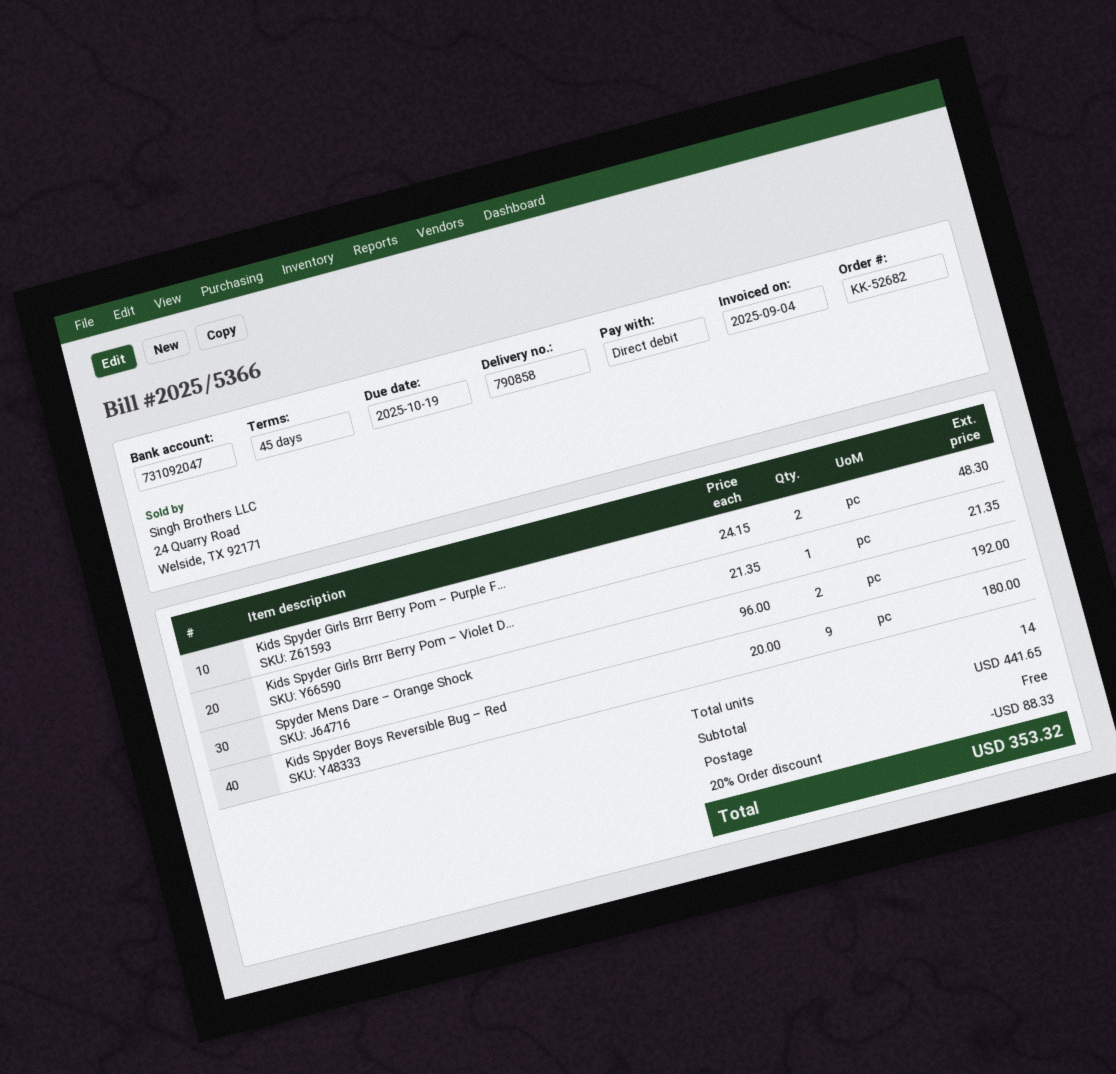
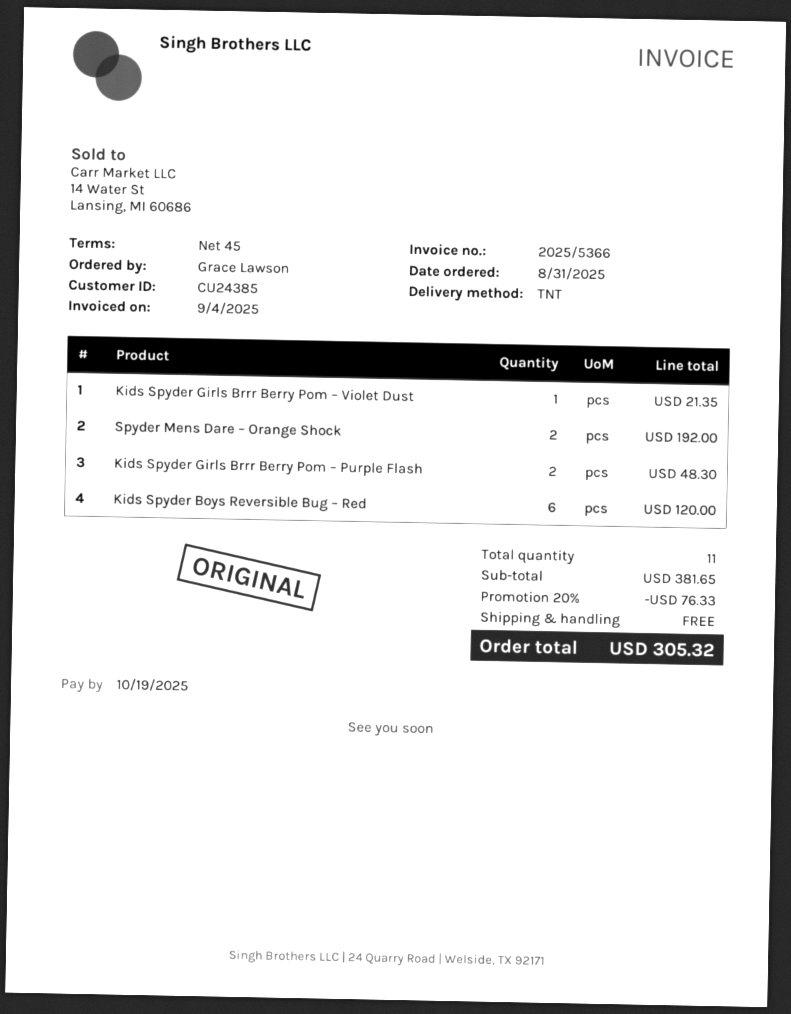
Kids Spyder Boys Reversible Bug – Red: 9 for 180.00 -> 6 for 120.00
total quantity: 14 -> 11
subtotal: 441.65 -> 381.65
discount: 20% = 88.33 -> 20% = 76.33
total: 353.32 -> 305.32

